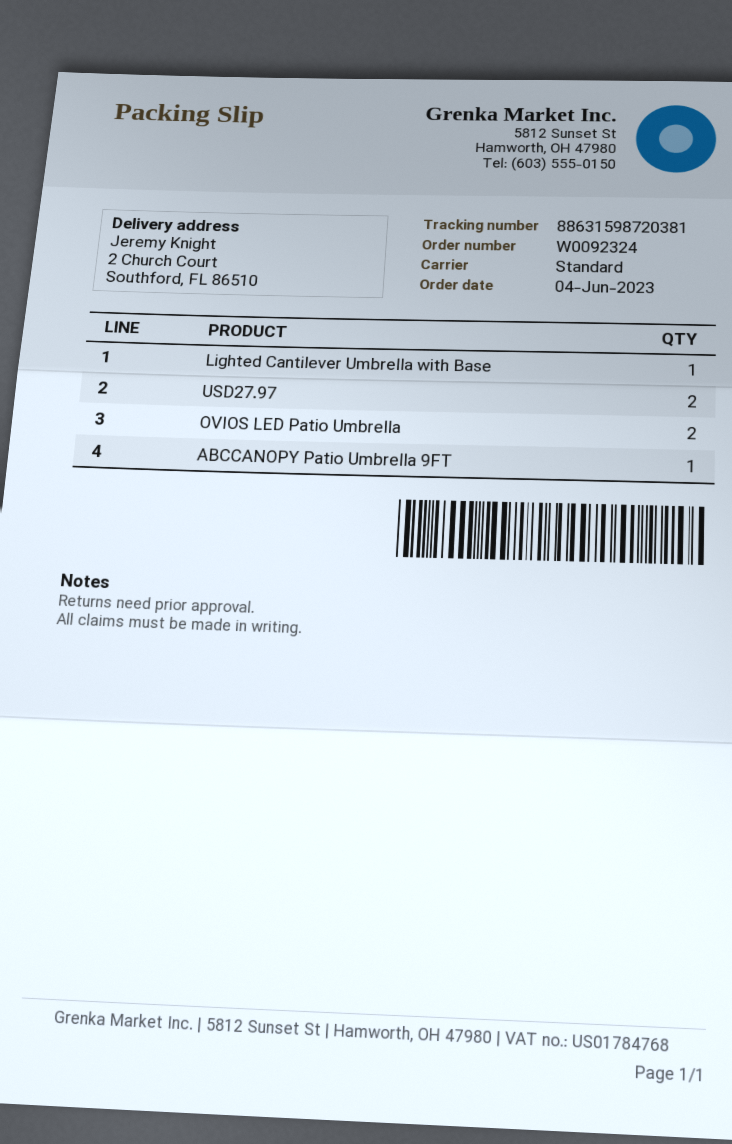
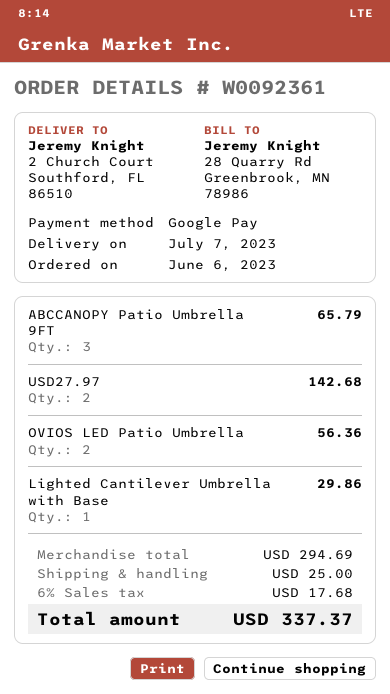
order number: W0092324 -> W0092361
order date: 2023-06-04 -> 2023-06-06
ABCCANOPY Patio Umbrella 9FT: 1 -> 3

